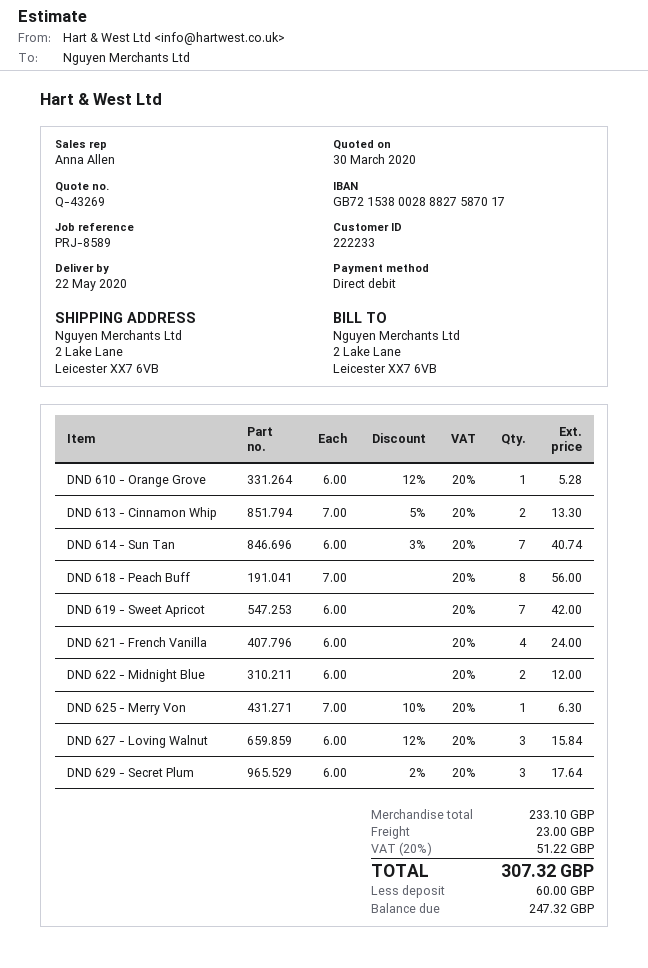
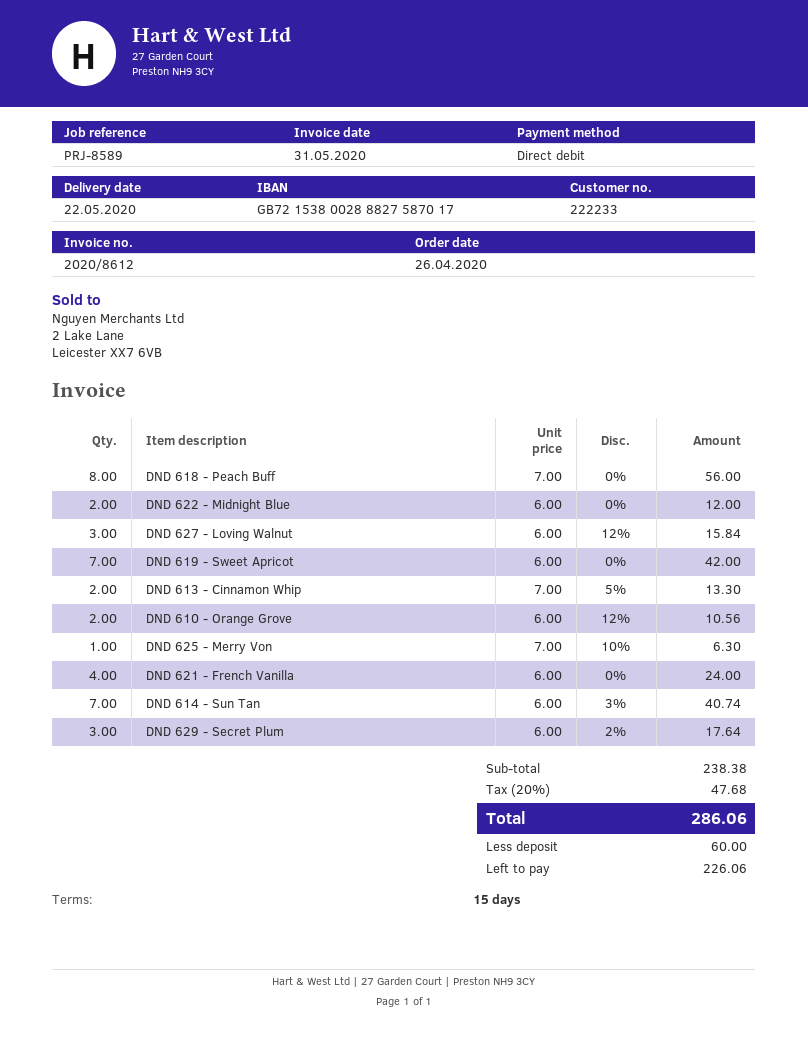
DND 610 - Orange Grove: 1 x 6.00 - 12% = 5.28 -> 2 x 6.00 - 12% = 10.56
subtotal: 233.10 -> 238.38
shipping: 23.00 -> none
tax: 20% = 51.22 -> 20% = 47.68
total: 307.32 -> 286.06
balance: 247.32 -> 226.06

